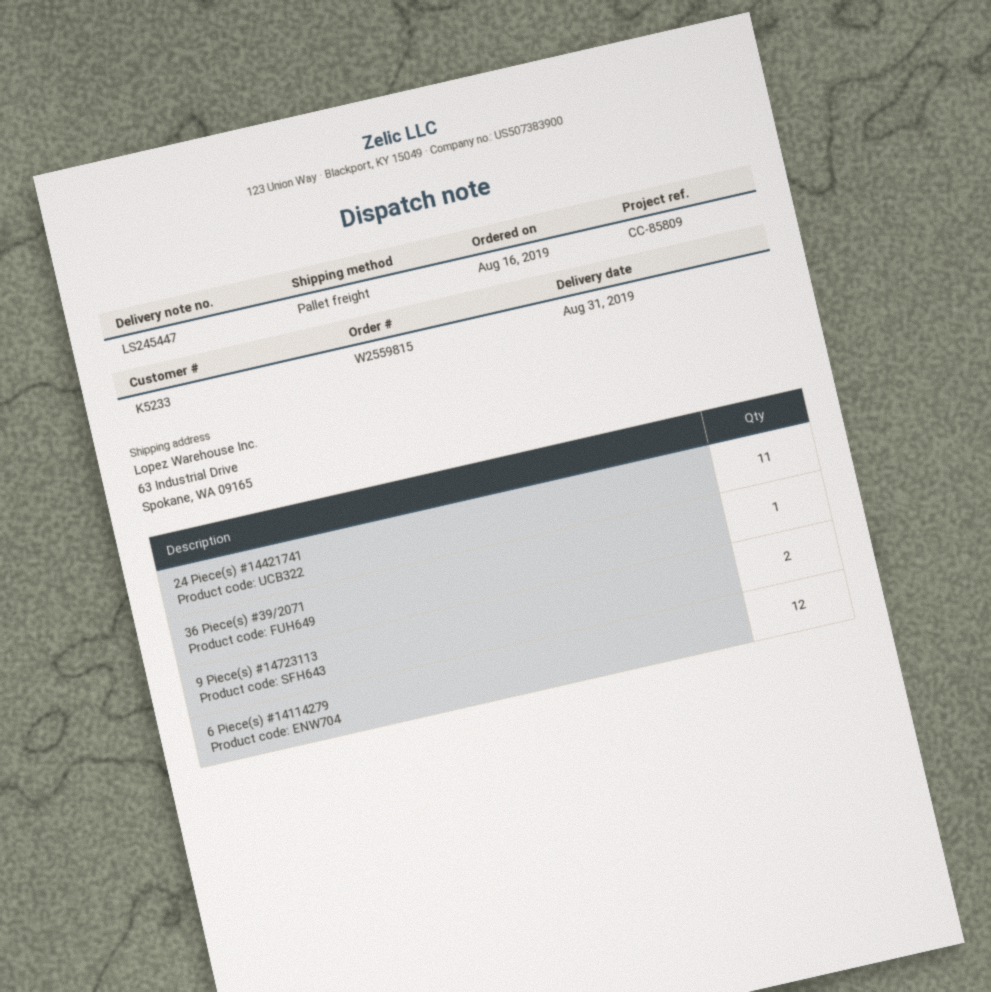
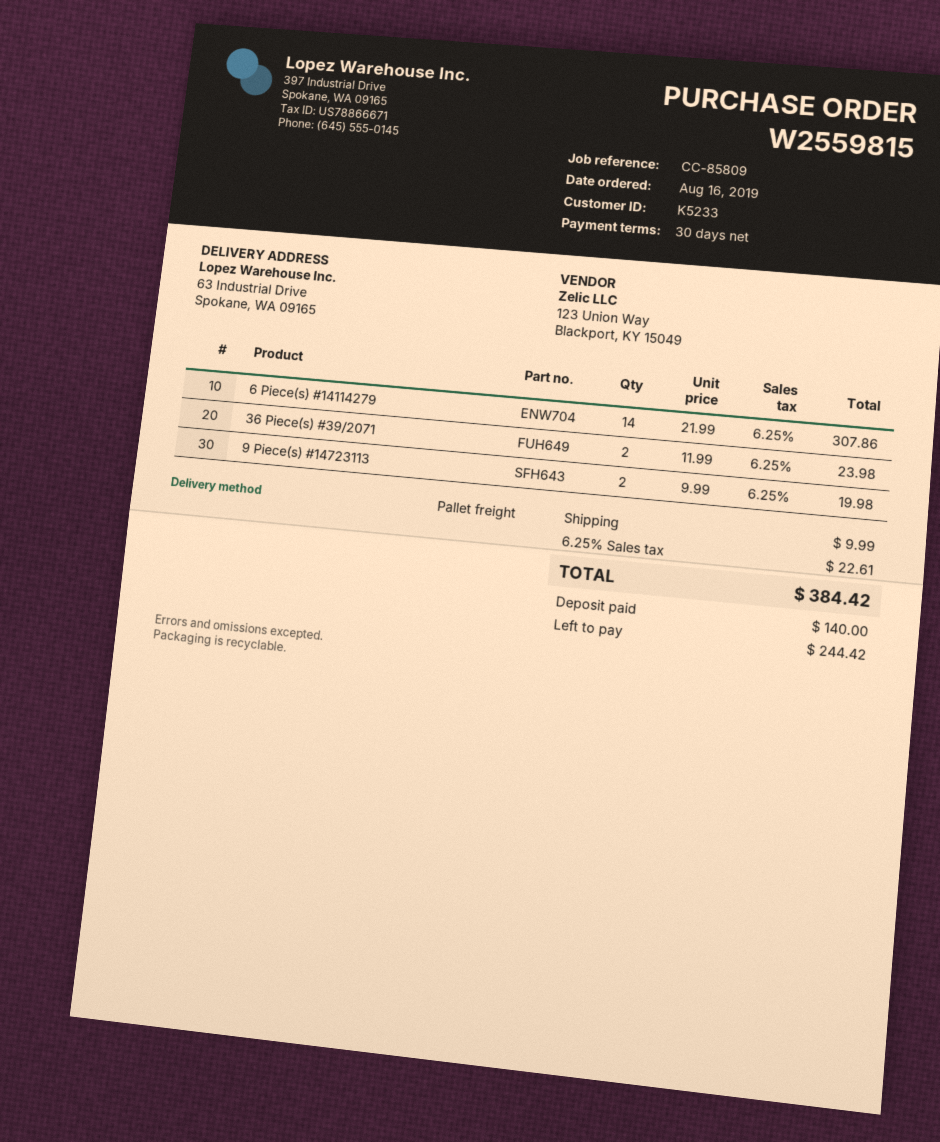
24 Piece(s) #14421741: 11 -> none
36 Piece(s) #39/2071: 1 -> 2
6 Piece(s) #14114279: 12 -> 14

